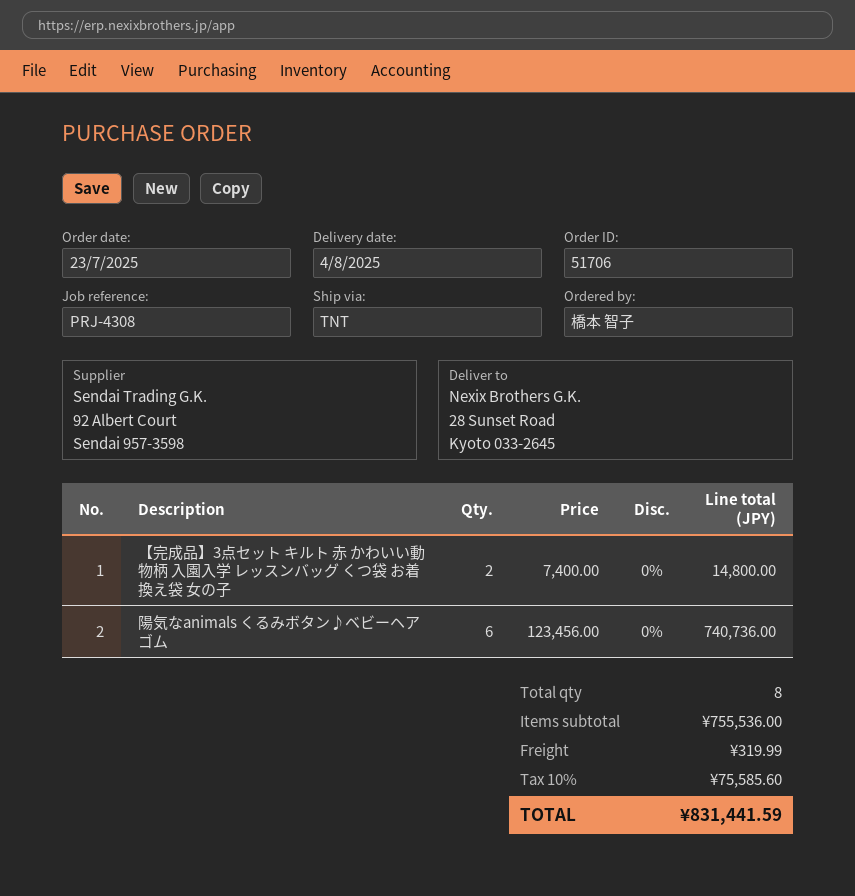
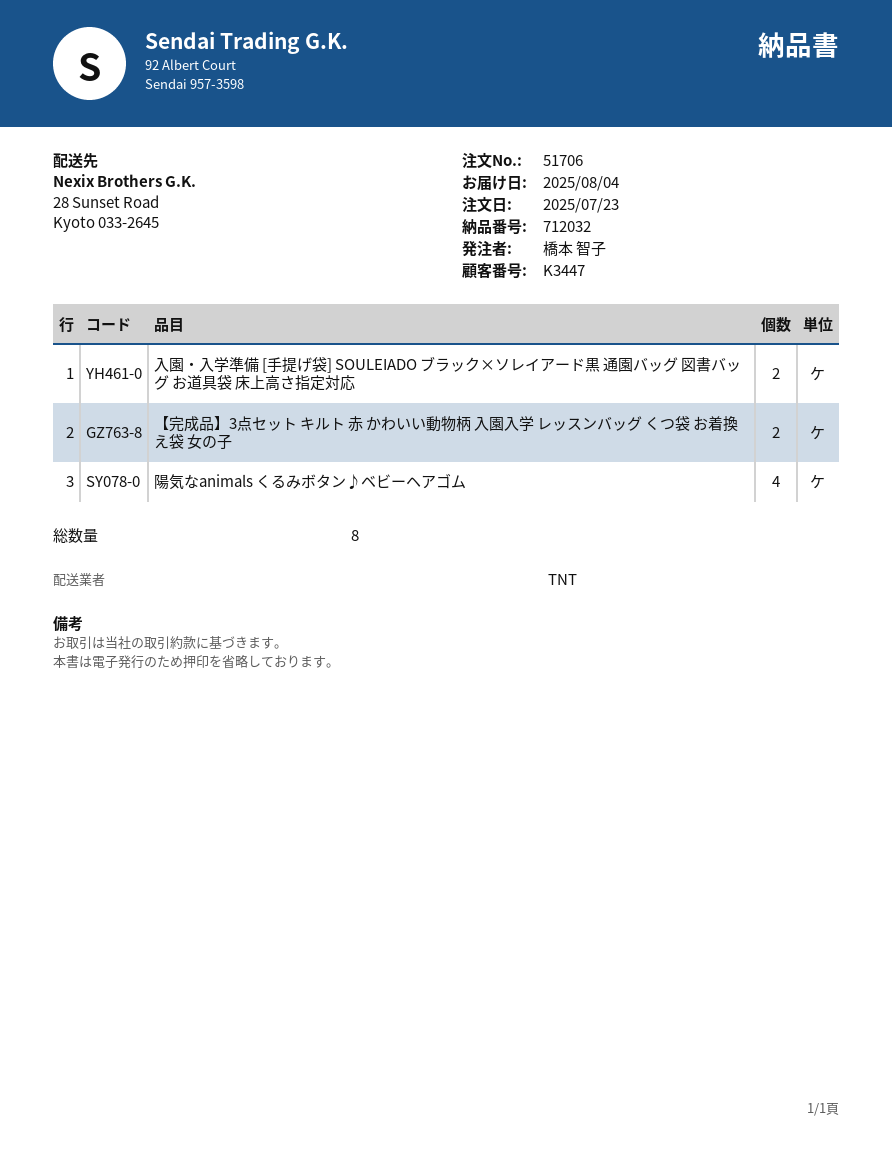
陽気なanimals くるみボタン♪ベビーヘアゴム: 6 -> 4
入園・入学準備 [手提げ袋] SOULEIADO ブラック×ソレイアード黒 通園バッグ 図書バッグ お道具袋 床上高さ指定対応: none -> 2

